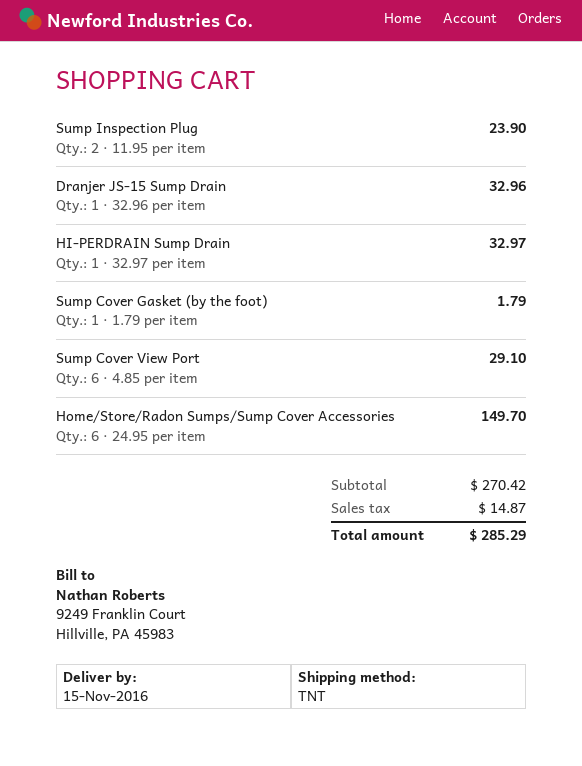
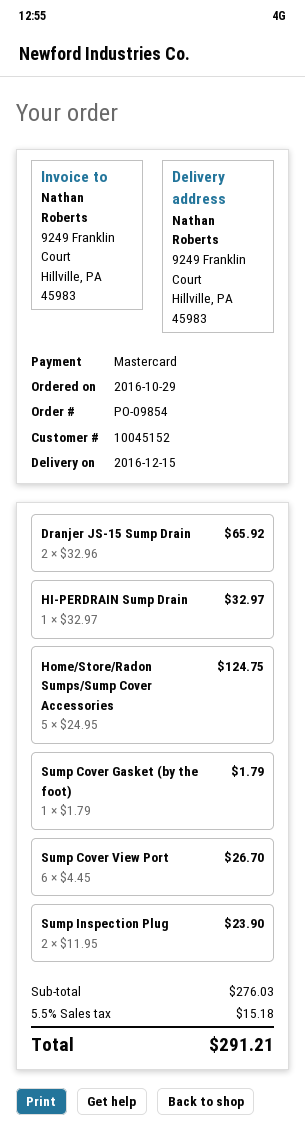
delivery date: 2016-11-15 -> 2016-12-15
Dranjer JS-15 Sump Drain: 1 x 32.96 = 32.96 -> 2 x 32.96 = 65.92
Sump Cover View Port: 6 x 4.85 = 29.10 -> 6 x 4.45 = 26.70
Home/Store/Radon Sumps/Sump Cover Accessories: 6 x 24.95 = 149.70 -> 5 x 24.95 = 124.75
subtotal: 270.42 -> 276.03
tax: 14.87 -> 15.18
total: 285.29 -> 291.21

